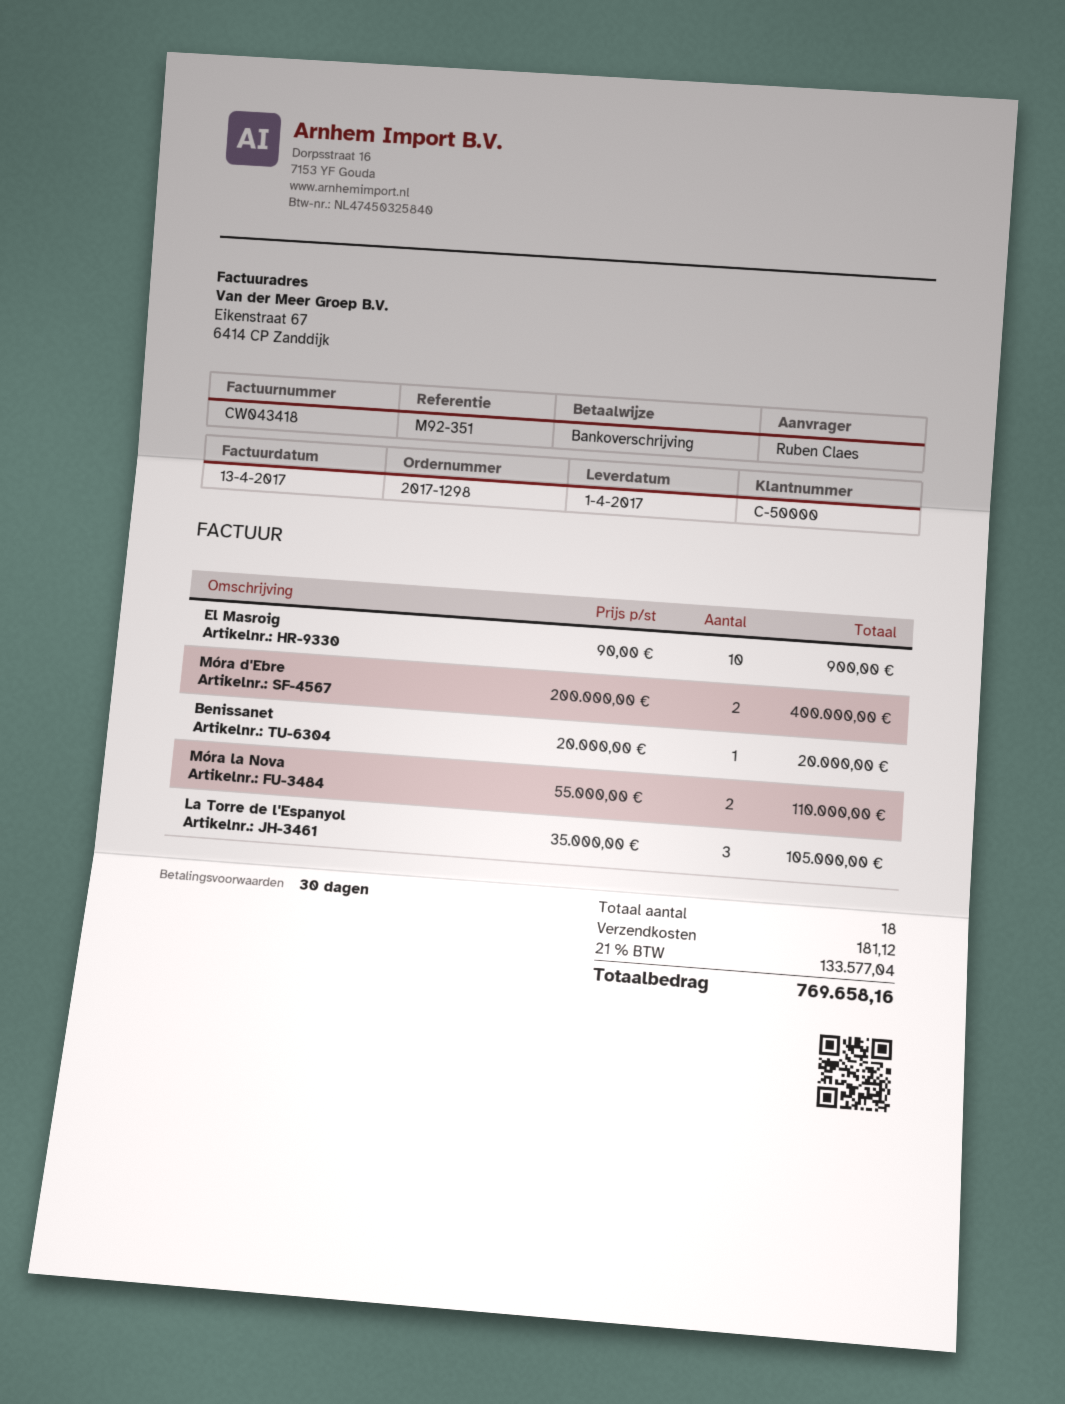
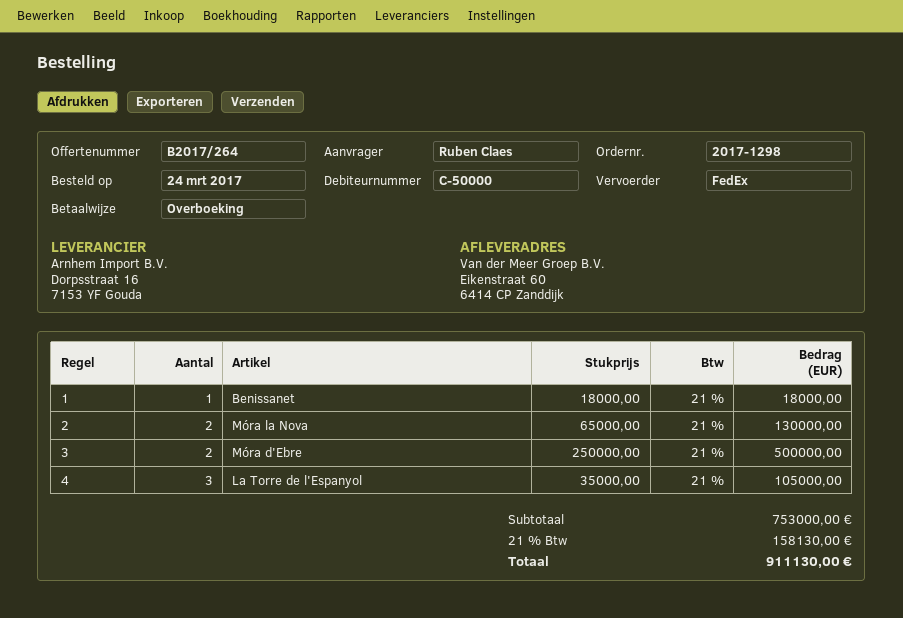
El Masroig: 10 x 90.00 = 900.00 -> none
Móra d'Ebre: 2 x 200000.00 = 400000.00 -> 2 x 250000.00 = 500000.00
Benissanet: 1 x 20000.00 = 20000.00 -> 1 x 18000.00 = 18000.00
Móra la Nova: 2 x 55000.00 = 110000.00 -> 2 x 65000.00 = 130000.00
shipping: 181.12 -> none
tax: 21% = 133577.04 -> 21% = 158130.00
total: 769658.16 -> 911130.00

